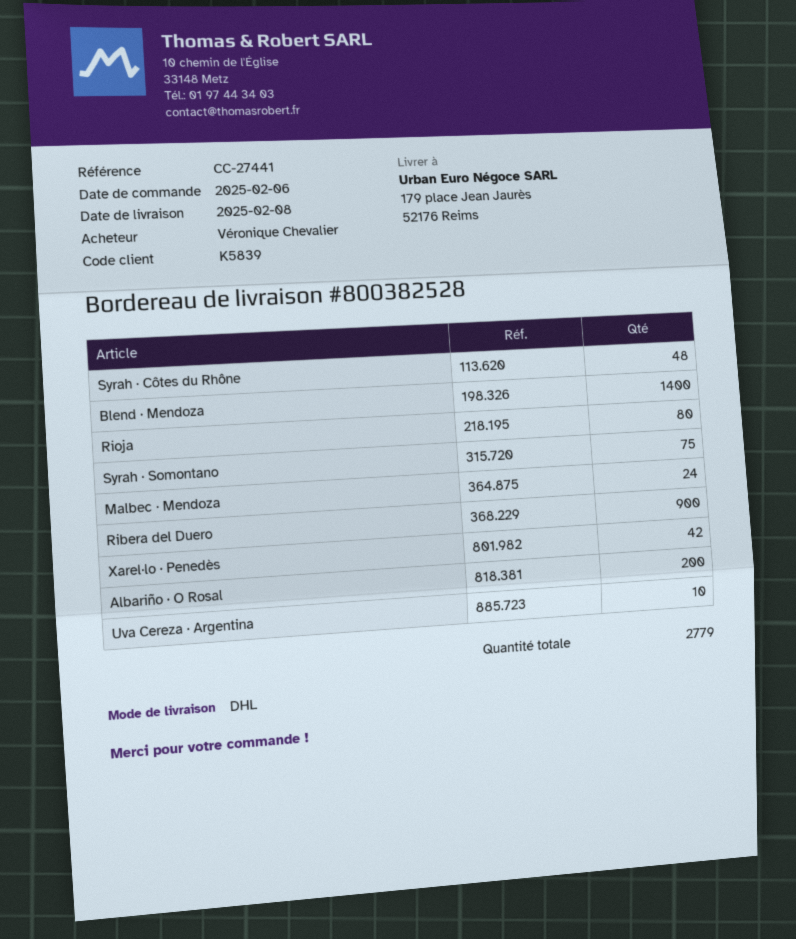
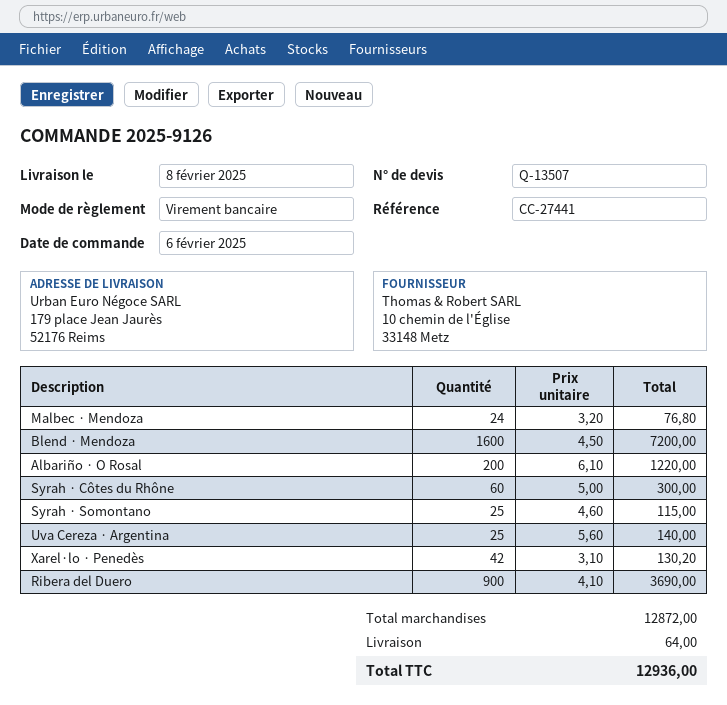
Syrah · Côtes du Rhône: 48 -> 60
Blend · Mendoza: 1400 -> 1600
Rioja: 80 -> none
Syrah · Somontano: 75 -> 25
Uva Cereza · Argentina: 10 -> 25

